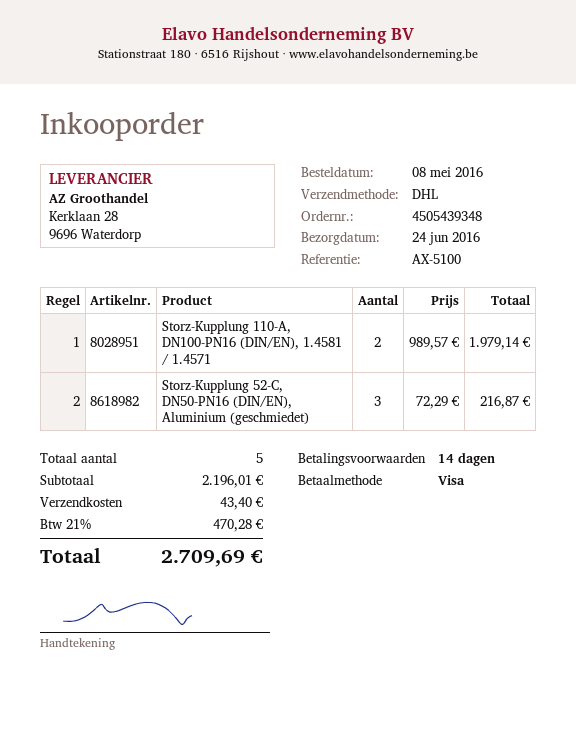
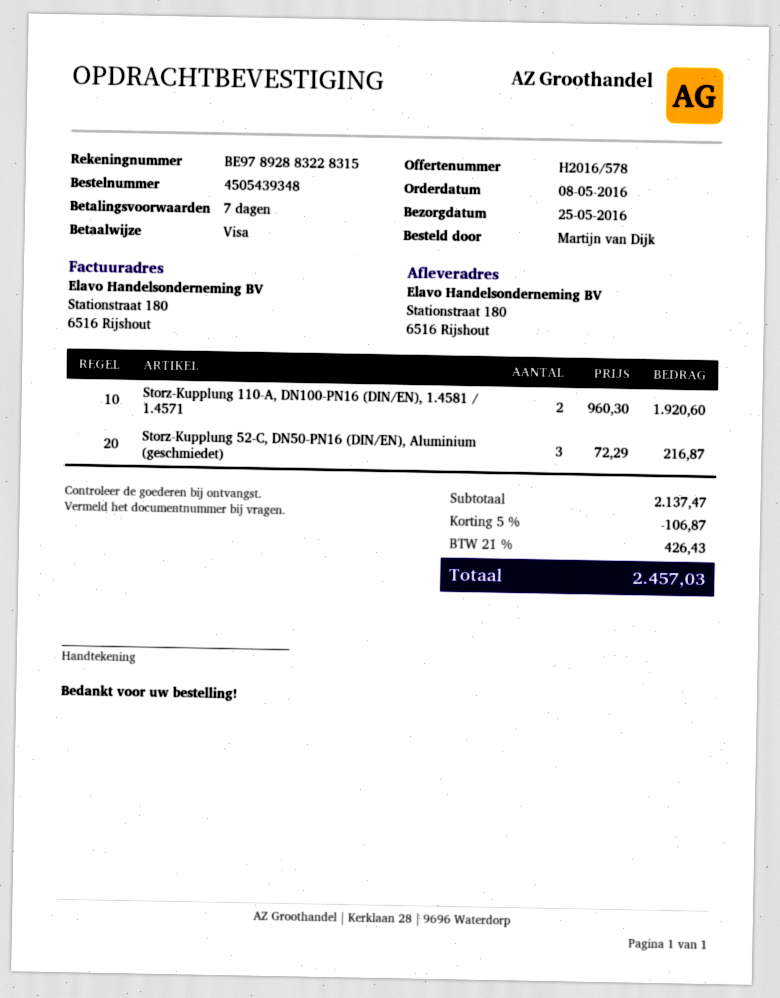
delivery date: 2016-06-24 -> 2016-05-25
payment terms: 14 days -> 7 days
Storz-Kupplung 110-A, DN100-PN16 (DIN/EN), 1.4581 / 1.4571: 2 x 989.57 = 1979.14 -> 2 x 960.30 = 1920.60
subtotal: 2196.01 -> 2137.47
discount: none -> 5% = 106.87
shipping: 43.40 -> none
tax: 21% = 470.28 -> 21% = 426.43
total: 2709.69 -> 2457.03

